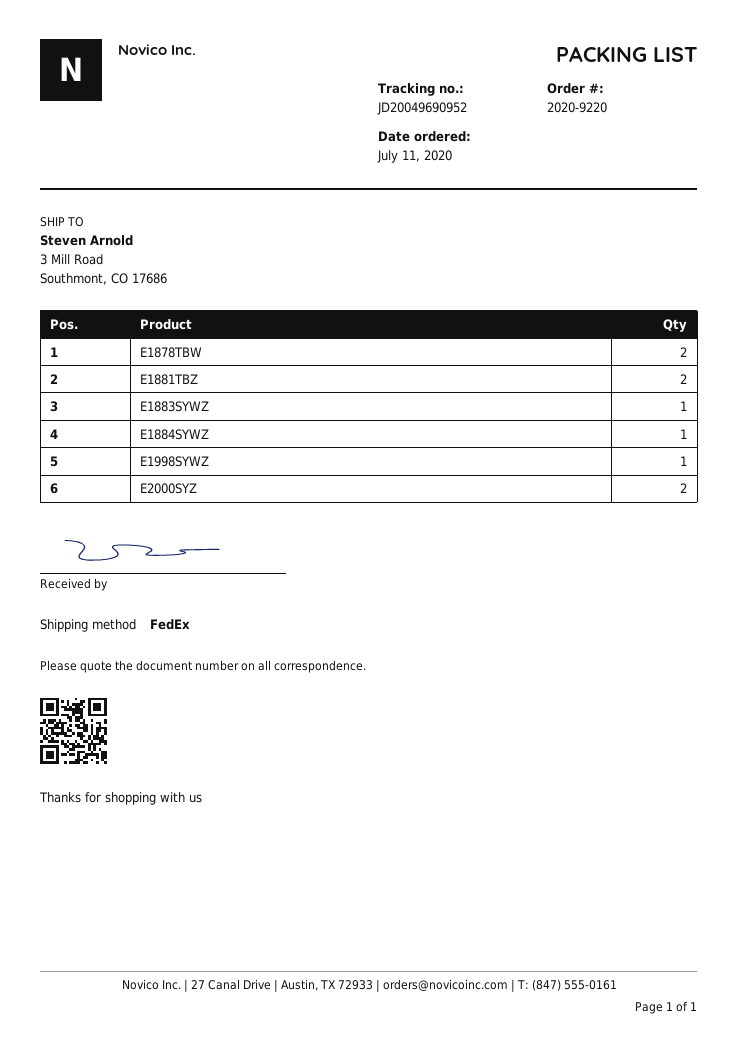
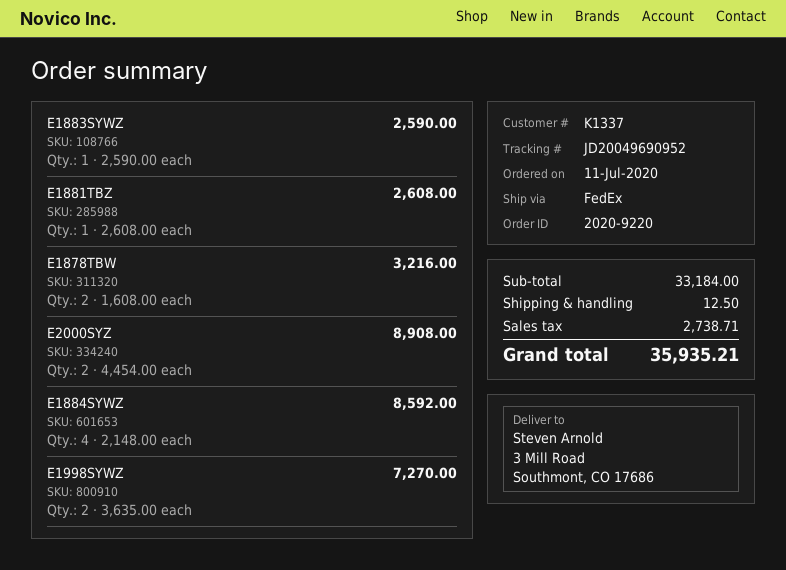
E1881TBZ: 2 -> 1
E1884SYWZ: 1 -> 4
E1998SYWZ: 1 -> 2

